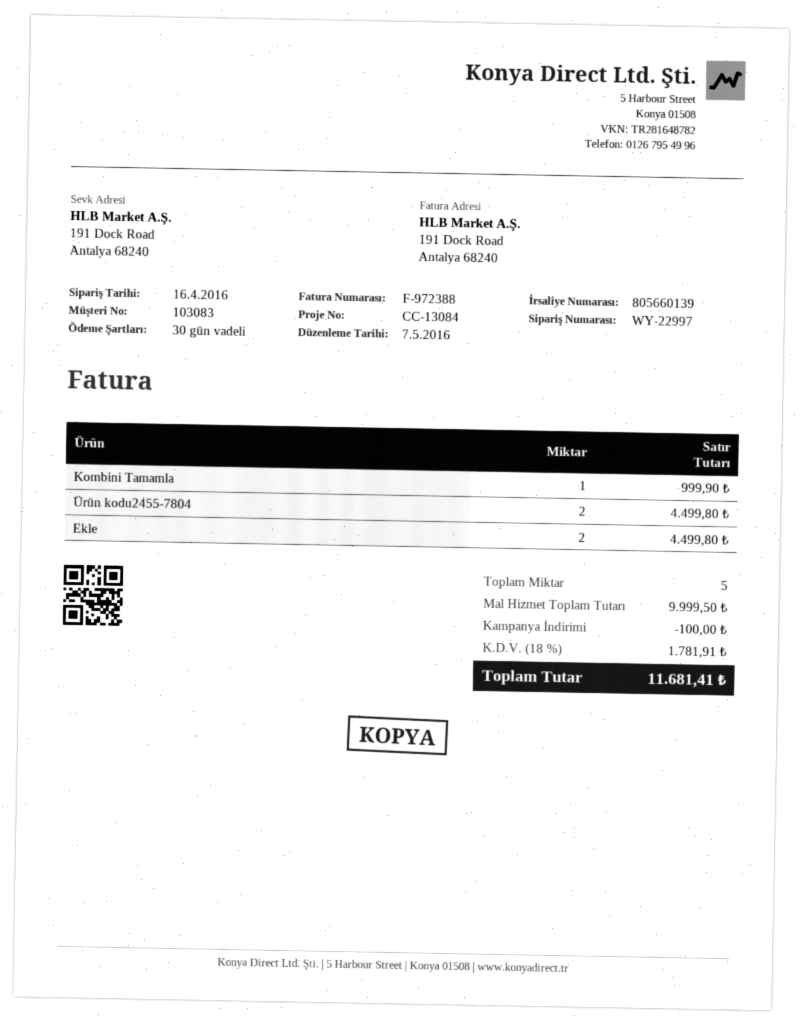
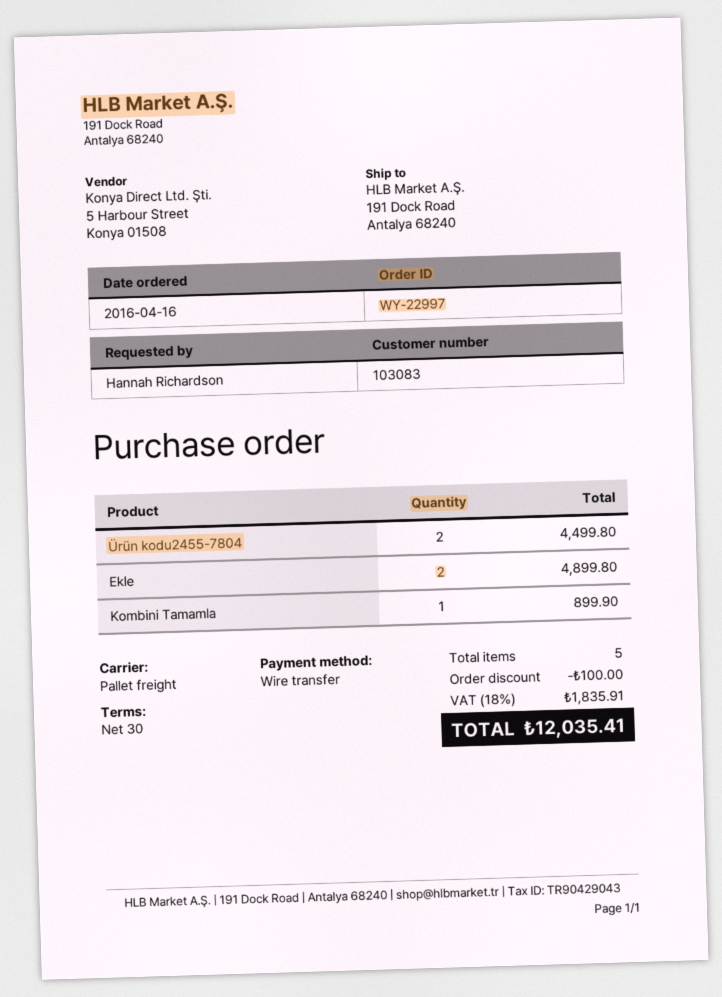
Kombini Tamamla: 1 for 999.90 -> 1 for 899.90
Ekle: 2 for 4499.80 -> 2 for 4899.80
tax: 18% = 1781.91 -> 18% = 1835.91
total: 11681.41 -> 12035.41

